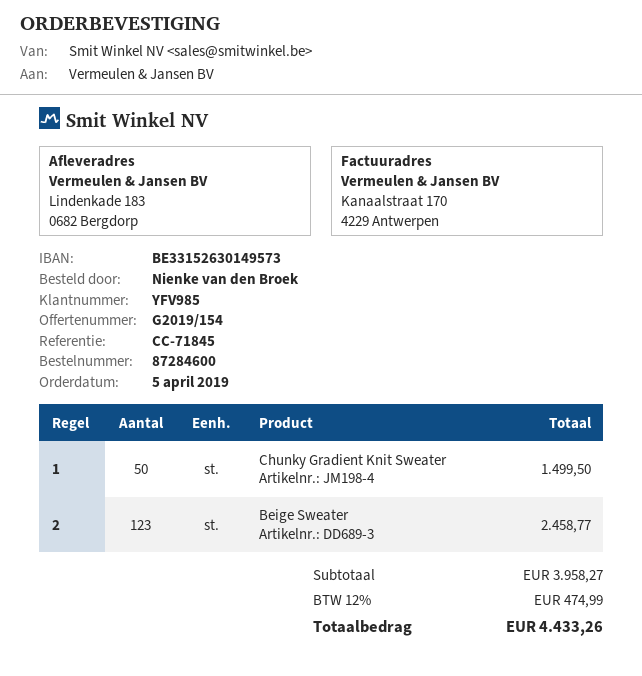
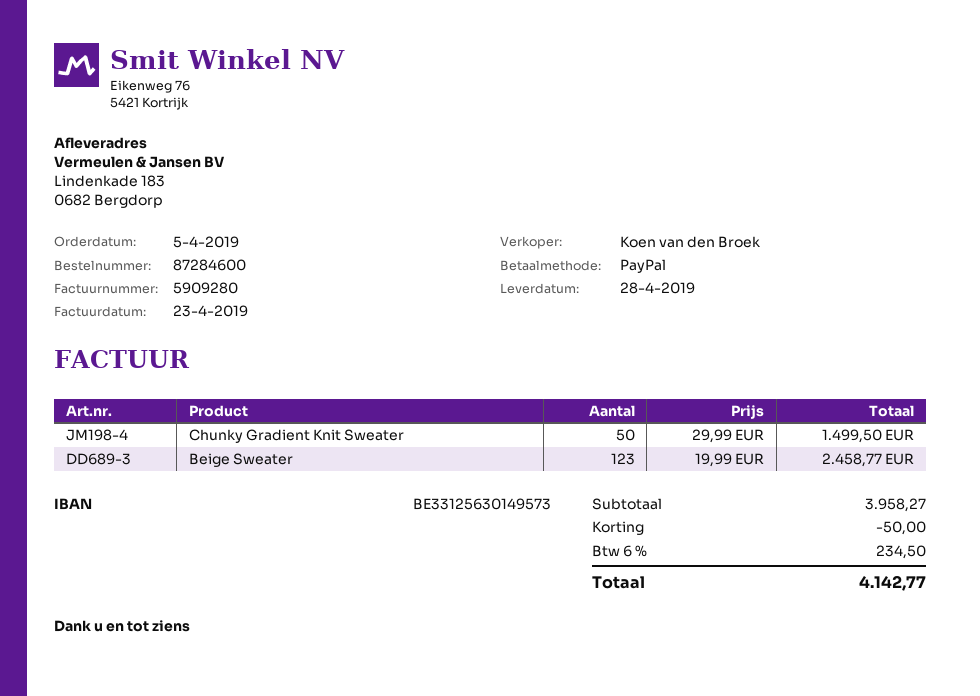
bank account: BE33152630149573 -> BE33125630149573
discount: none -> 50.00
tax: 12% = 474.99 -> 6% = 234.50
total: 4433.26 -> 4142.77

